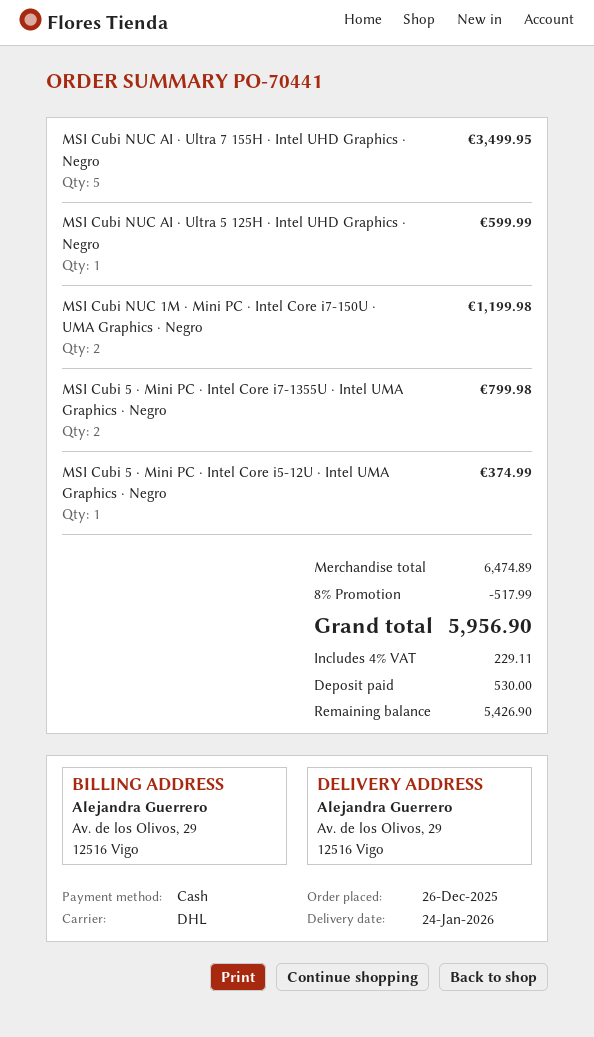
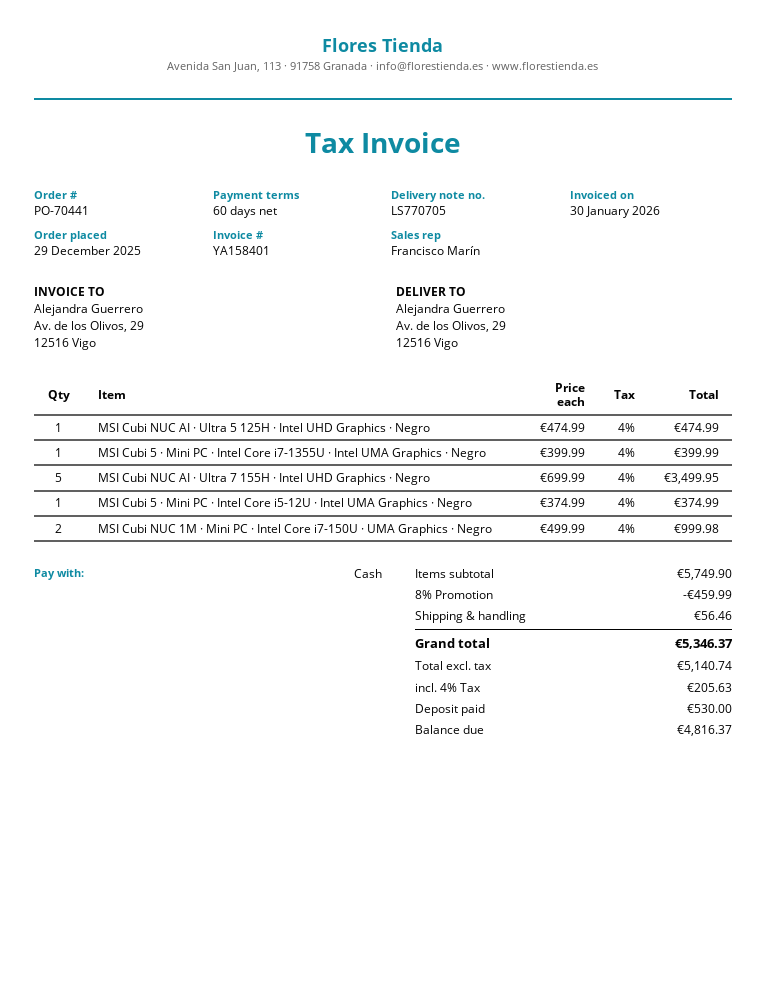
order date: 2025-12-26 -> 2025-12-29
MSI Cubi NUC AI · Ultra 5 125H · Intel UHD Graphics · Negro: 1 for 599.99 -> 1 for 474.99
MSI Cubi NUC 1M · Mini PC · Intel Core i7-150U · UMA Graphics · Negro: 2 for 1199.98 -> 2 for 999.98
MSI Cubi 5 · Mini PC · Intel Core i7-1355U · Intel UMA Graphics · Negro: 2 for 799.98 -> 1 for 399.99
subtotal: 6474.89 -> 5749.90
discount: 8% = 517.99 -> 8% = 459.99
shipping: none -> 56.46
tax: 4% = 229.11 -> 4% = 205.63
total: 5956.90 -> 5346.37
balance: 5426.90 -> 4816.37

